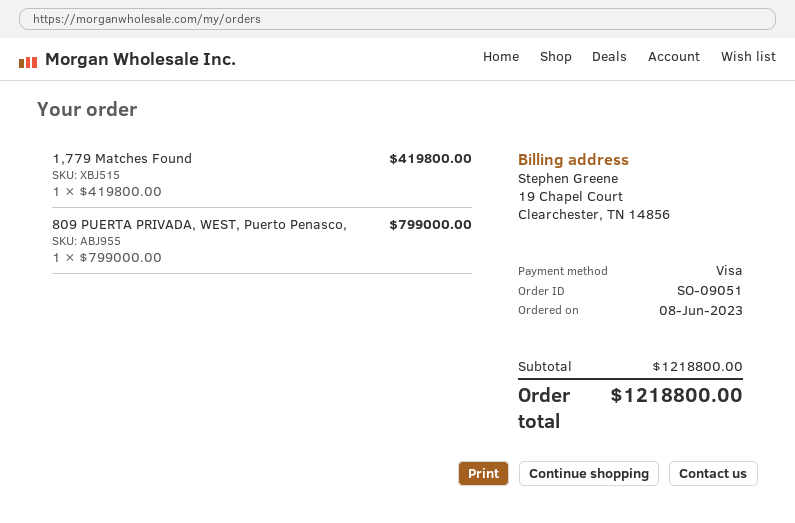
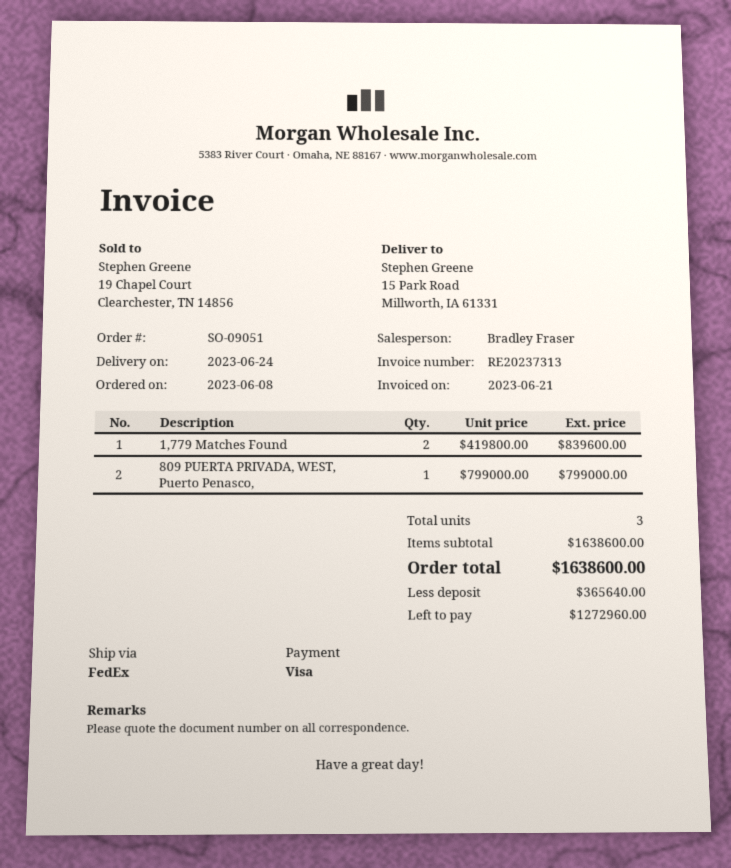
1,779 Matches Found: 1 x 419800.00 = 419800.00 -> 2 x 419800.00 = 839600.00
subtotal: 1218800.00 -> 1638600.00
total: 1218800.00 -> 1638600.00

